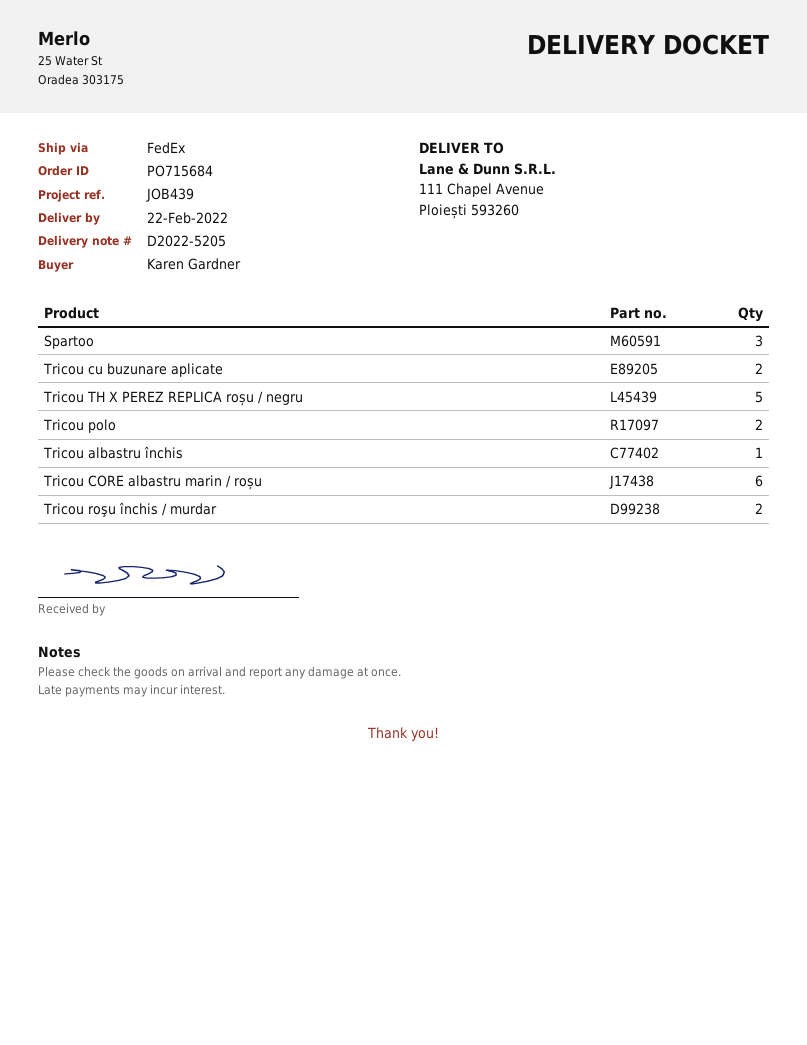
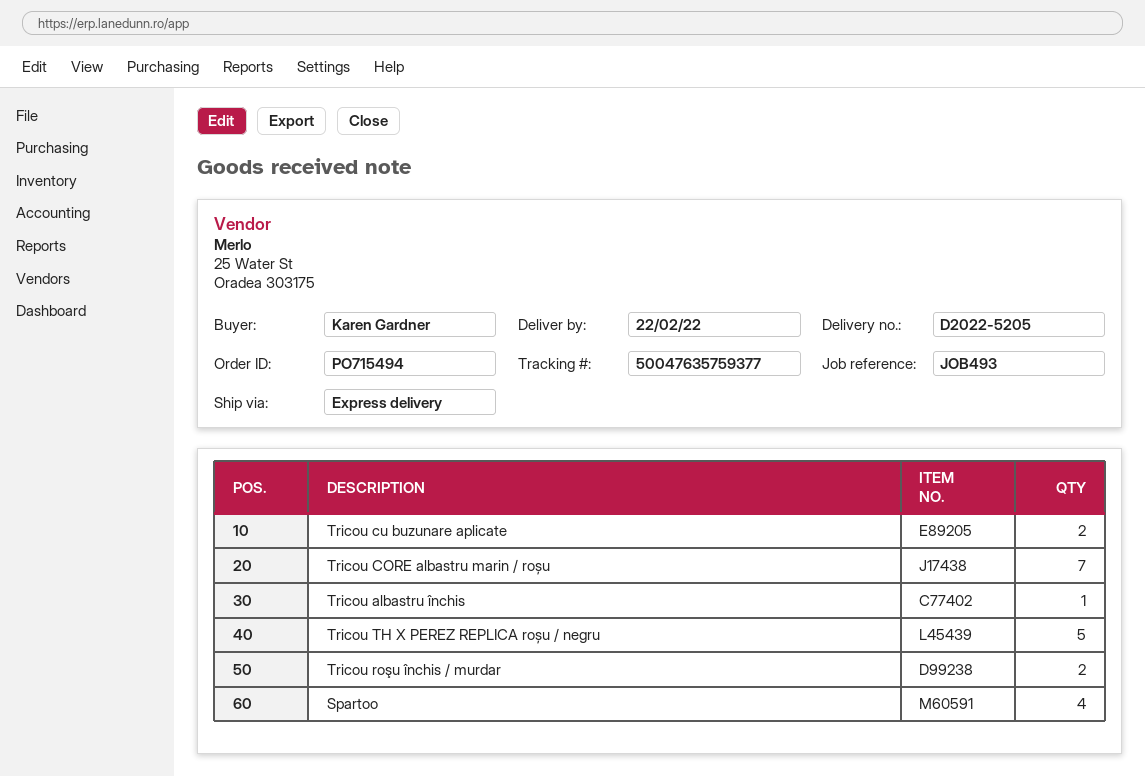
order number: PO715684 -> PO715494
reference: JOB439 -> JOB493
shipping method: FedEx -> express
Spartoo: 3 -> 4
Tricou polo: 2 -> none
Tricou CORE albastru marin / roșu: 6 -> 7

